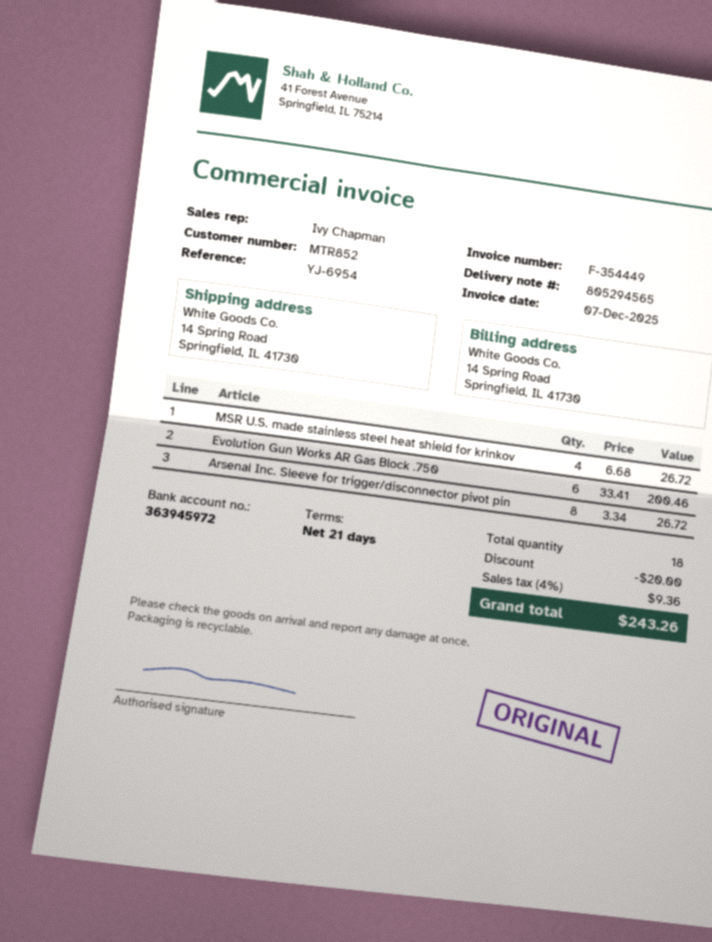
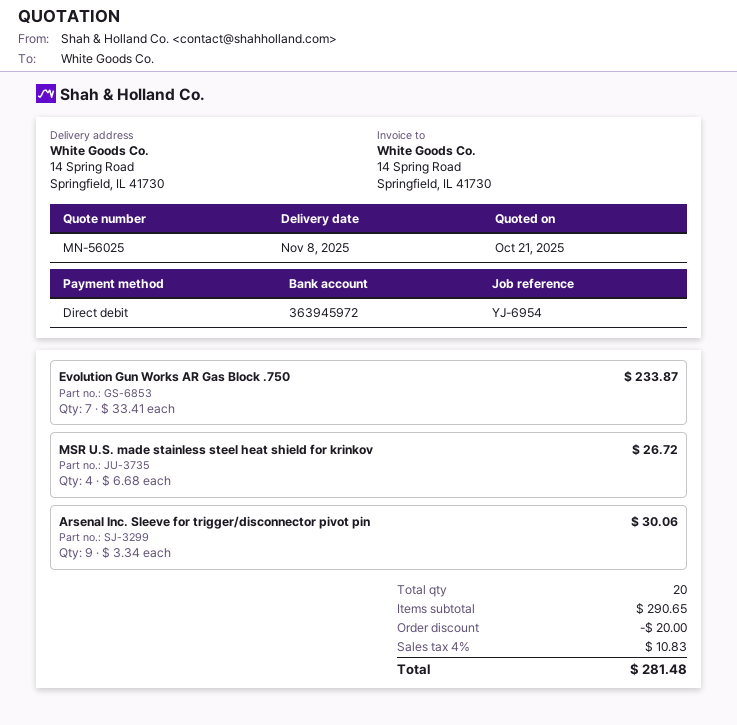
Evolution Gun Works AR Gas Block .750: 6 x 33.41 = 200.46 -> 7 x 33.41 = 233.87
Arsenal Inc. Sleeve for trigger/disconnector pivot pin: 8 x 3.34 = 26.72 -> 9 x 3.34 = 30.06
total quantity: 18 -> 20
tax: 4% = 9.36 -> 4% = 10.83
total: 243.26 -> 281.48

